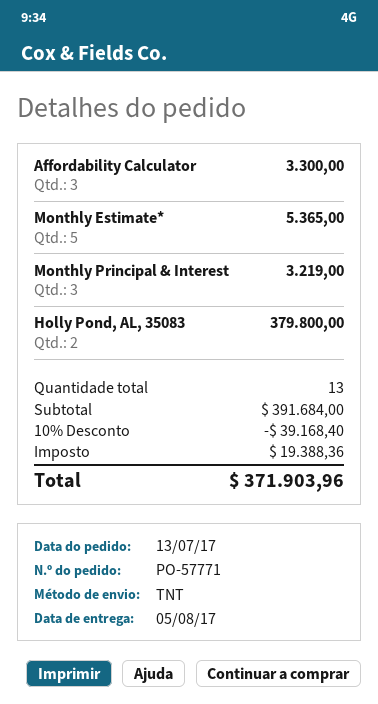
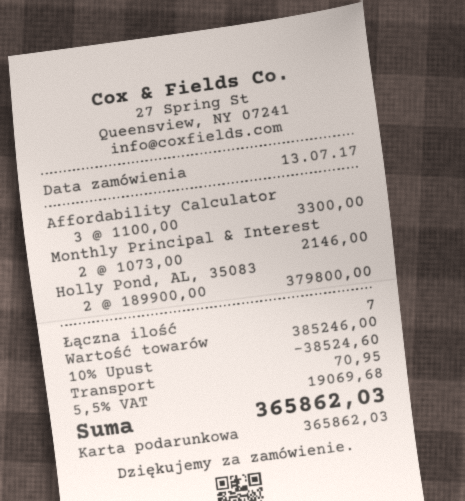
Monthly Estimate*: 5 for 5365.00 -> none
Monthly Principal & Interest: 3 for 3219.00 -> 2 for 2146.00
total quantity: 13 -> 7
subtotal: 391684.00 -> 385246.00
discount: 10% = 39168.40 -> 10% = 38524.60
shipping: none -> 70.95
tax: 19388.36 -> 19069.68
total: 371903.96 -> 365862.03

